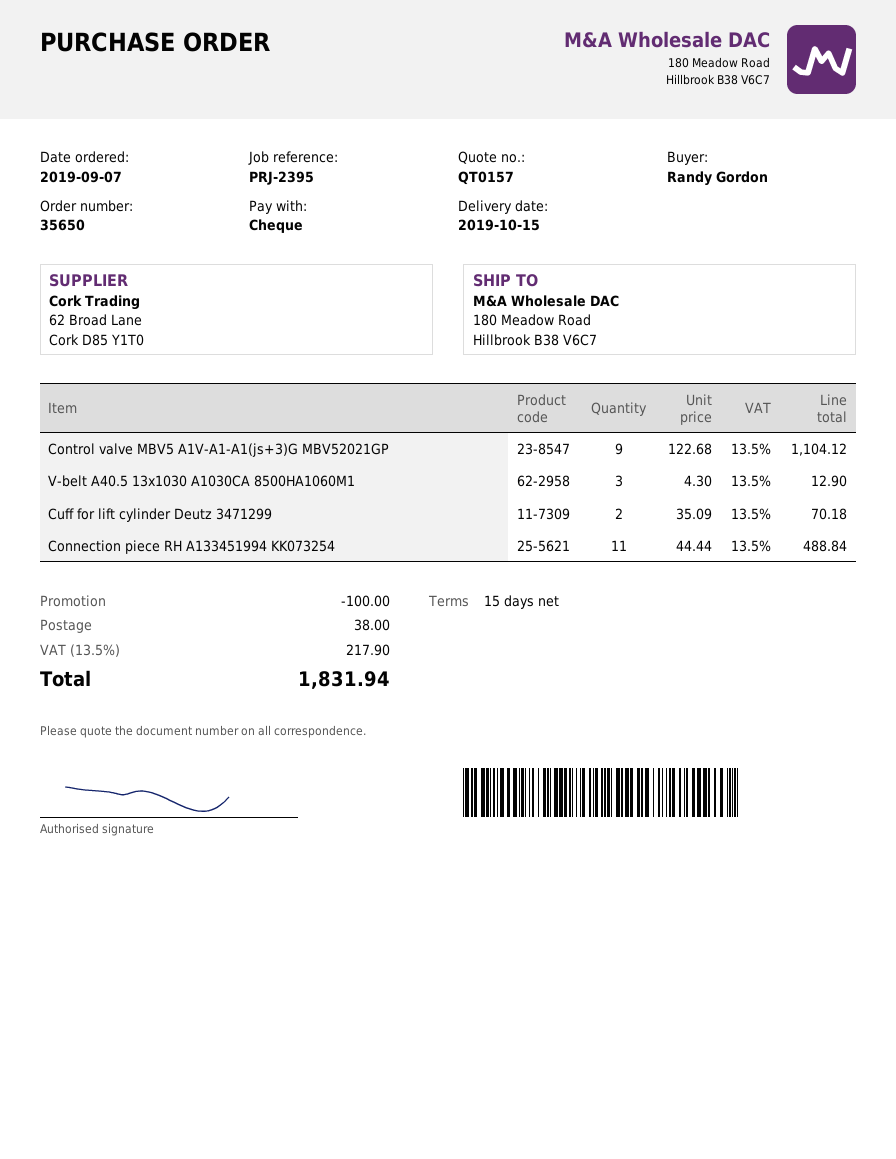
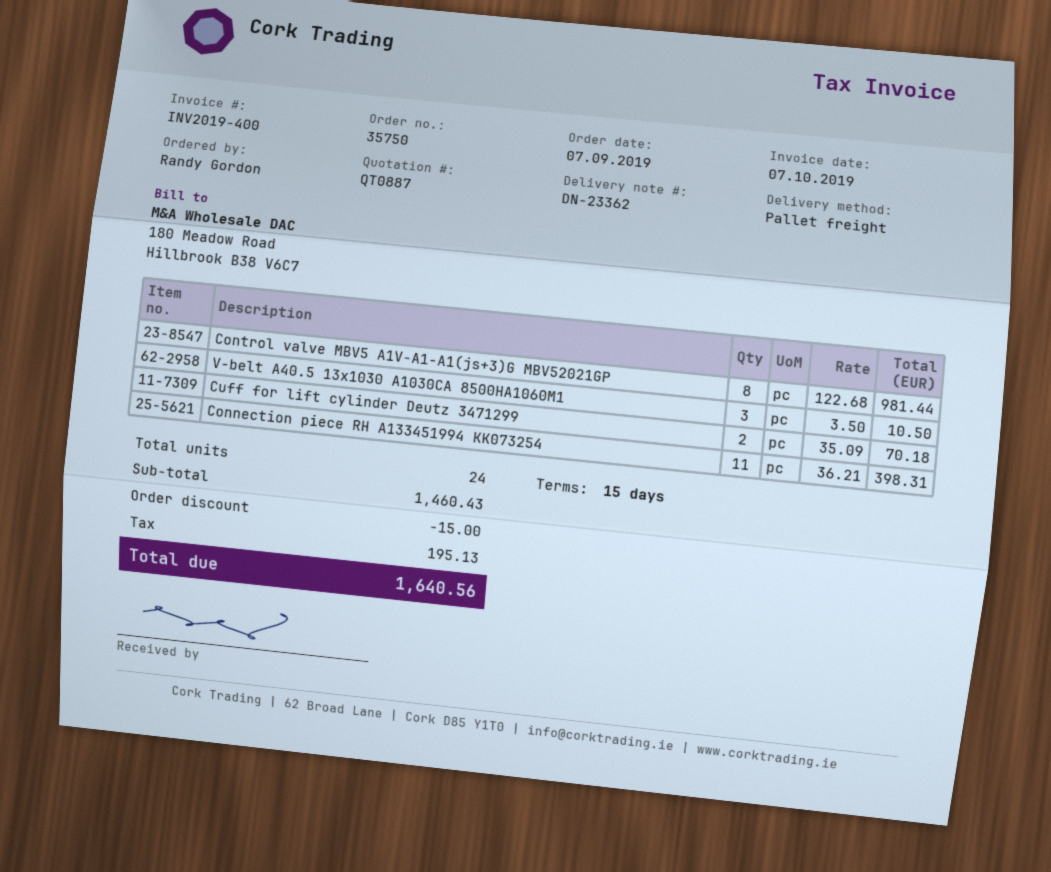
quote number: QT0157 -> QT0887
order number: 35650 -> 35750
Control valve MBV5 A1V-A1-A1(js+3)G MBV52021GP: 9 x 122.68 = 1104.12 -> 8 x 122.68 = 981.44
V-belt A40.5 13x1030 A1030CA 8500HA1060M1: 3 x 4.30 = 12.90 -> 3 x 3.50 = 10.50
Connection piece RH A133451994 KK073254: 11 x 44.44 = 488.84 -> 11 x 36.21 = 398.31
discount: 100.00 -> 15.00
shipping: 38.00 -> none
tax: 217.90 -> 195.13
total: 1831.94 -> 1640.56

